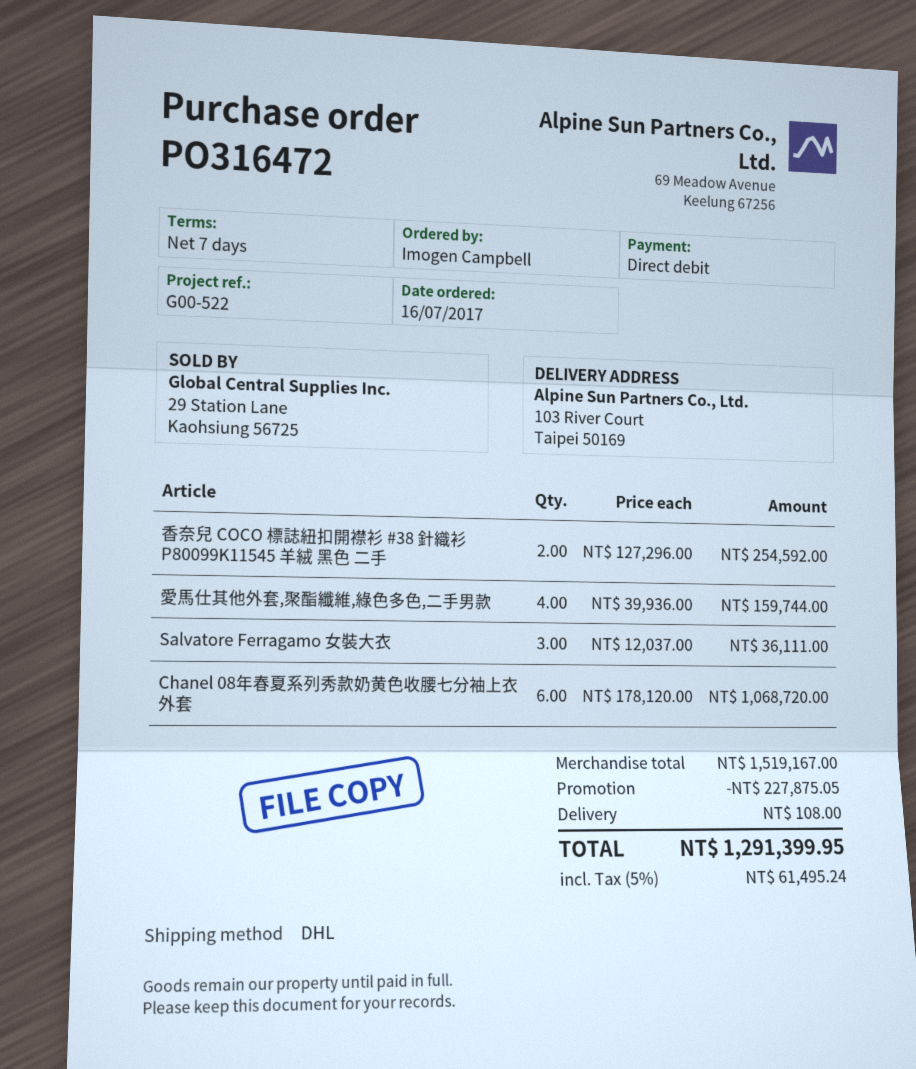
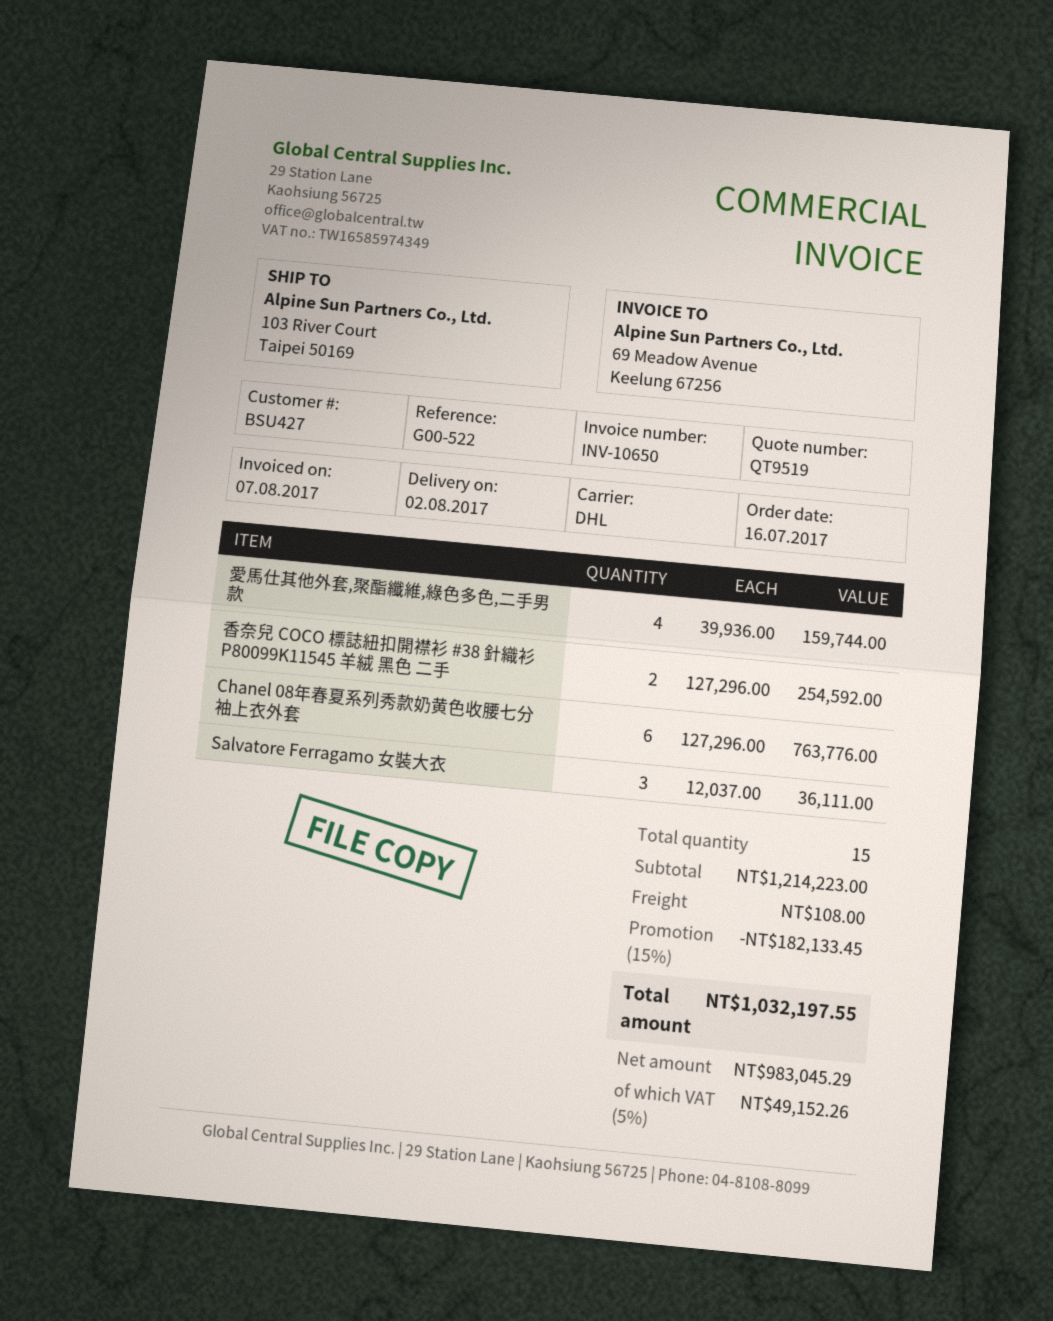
Chanel 08年春夏系列秀款奶黄色收腰七分袖上衣外套: 6 x 178120.00 = 1068720.00 -> 6 x 127296.00 = 763776.00
subtotal: 1519167.00 -> 1214223.00
discount: 227875.05 -> 182133.45
tax: 5% = 61495.24 -> 5% = 49152.26
total: 1291399.95 -> 1032197.55

